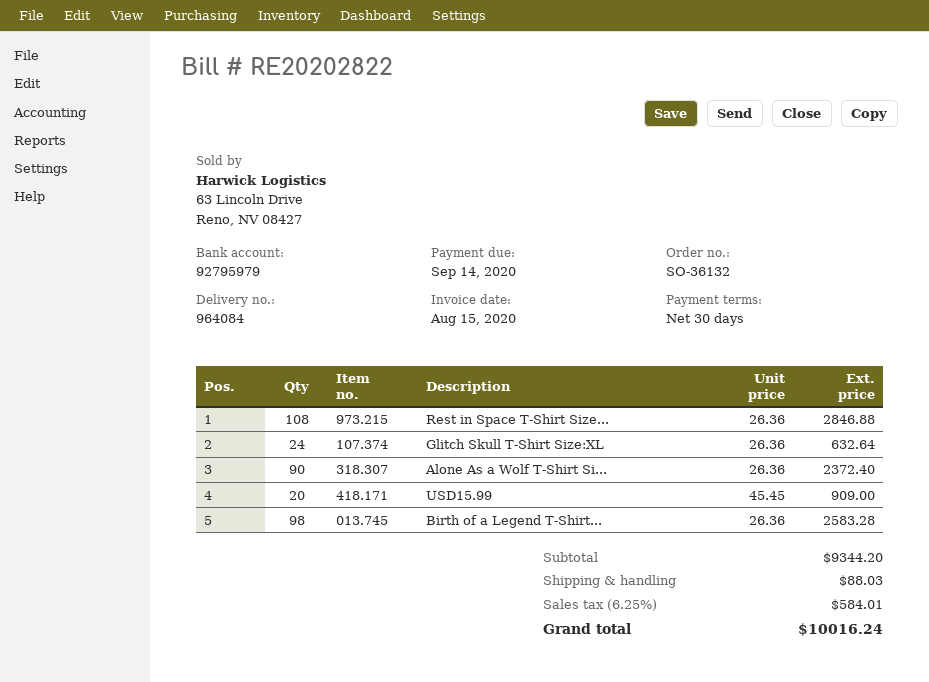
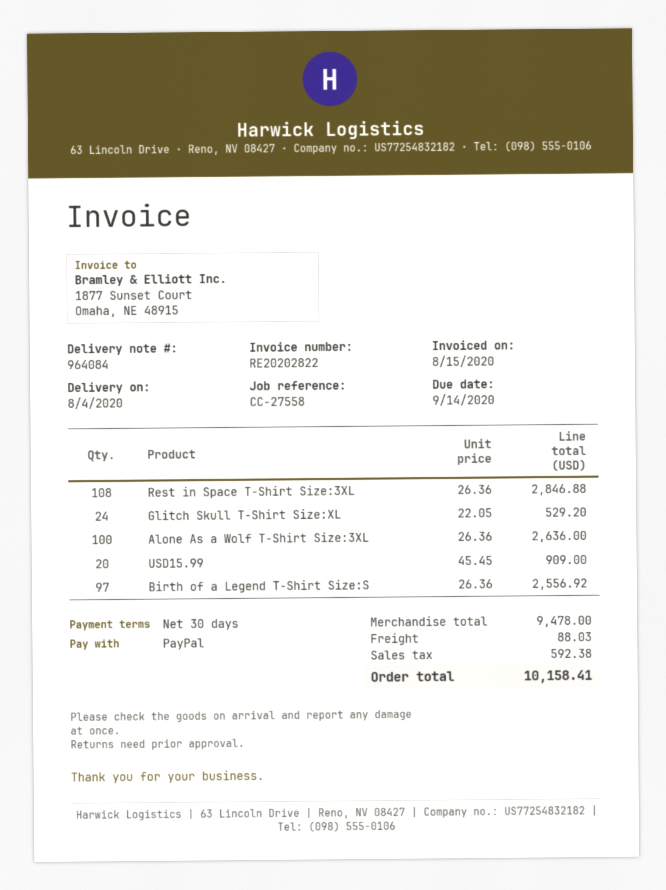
Glitch Skull T-Shirt Size:XL: 24 x 26.36 = 632.64 -> 24 x 22.05 = 529.20
Alone As a Wolf T-Shirt Si...: 90 x 26.36 = 2372.40 -> 100 x 26.36 = 2636.00
Birth of a Legend T-Shirt...: 98 x 26.36 = 2583.28 -> 97 x 26.36 = 2556.92
subtotal: 9344.20 -> 9478.00
tax: 584.01 -> 592.38
total: 10016.24 -> 10158.41

